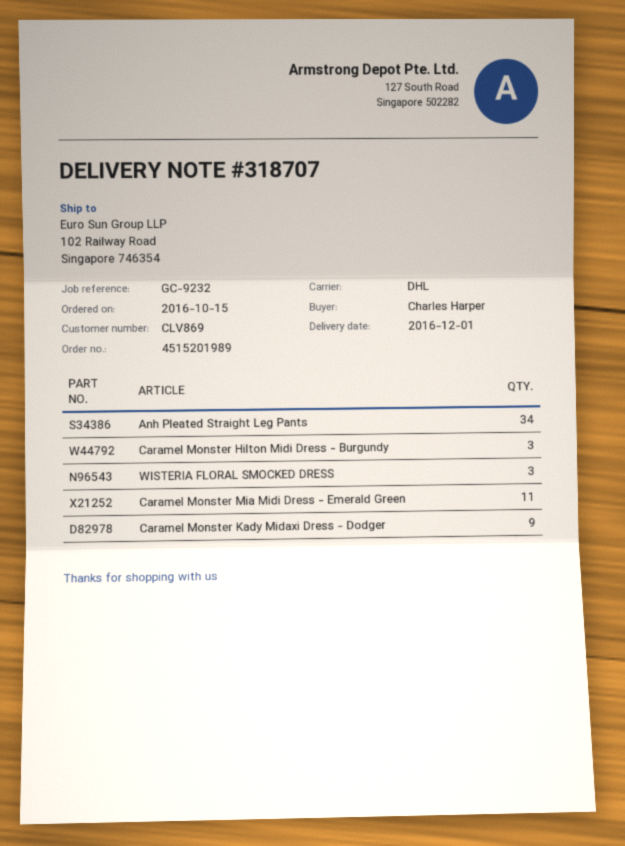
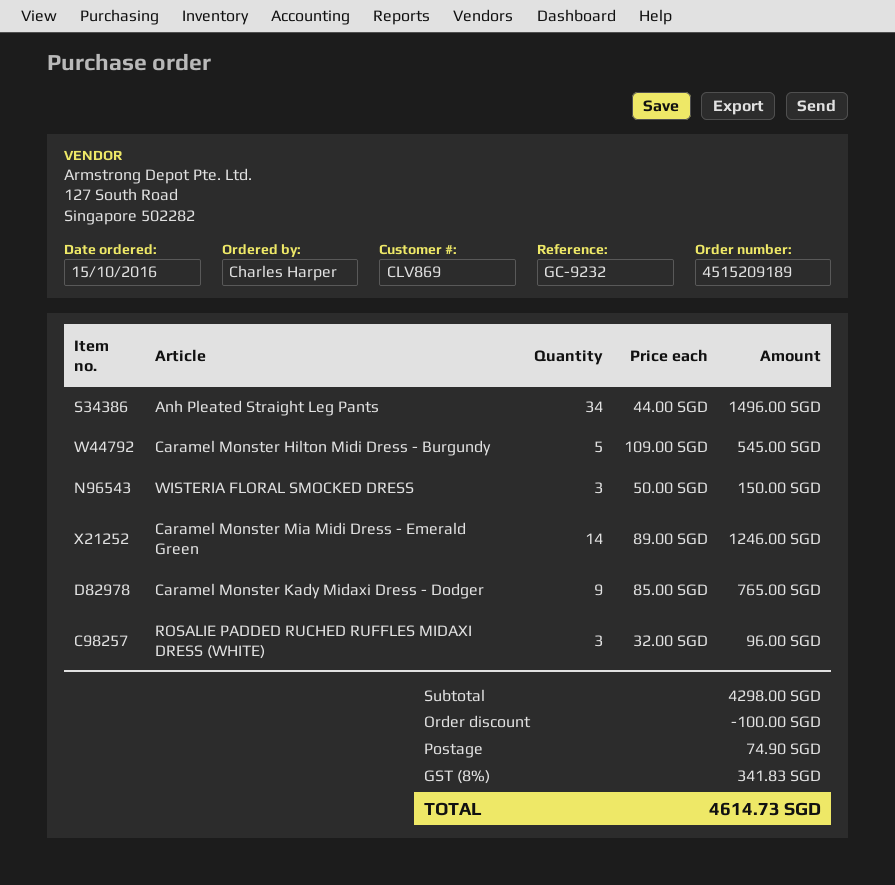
order number: 4515201989 -> 4515209189
Caramel Monster Hilton Midi Dress - Burgundy: 3 -> 5
Caramel Monster Mia Midi Dress - Emerald Green: 11 -> 14
ROSALIE PADDED RUCHED RUFFLES MIDAXI DRESS (WHITE): none -> 3

